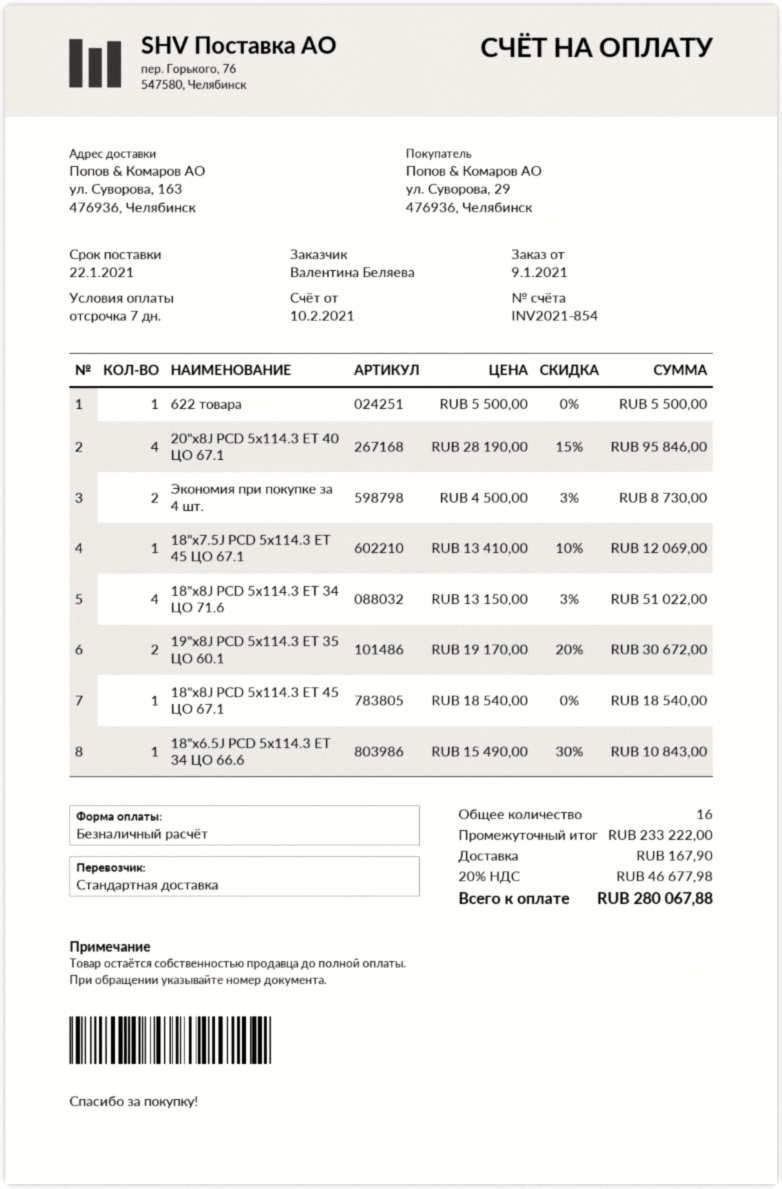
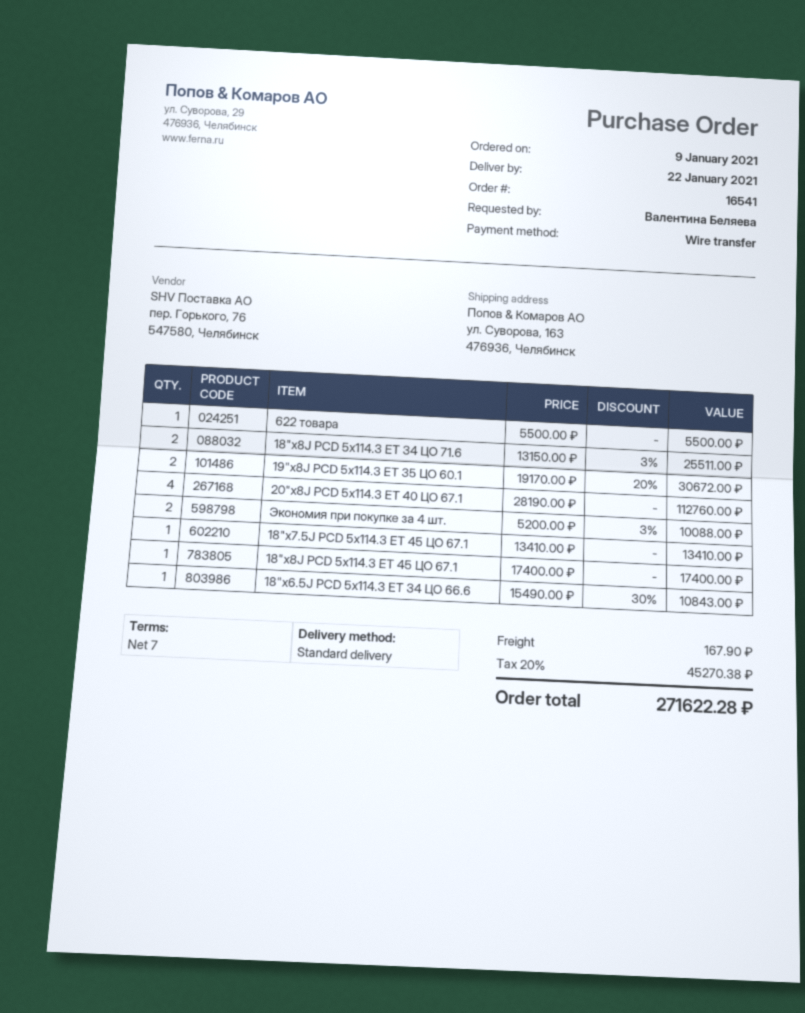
20"x8J PCD 5x114.3 ЕТ 40 ЦО 67.1: 4 x 28190.00 - 15% = 95846.00 -> 4 x 28190.00 = 112760.00
Экономия при покупке за 4 шт.: 2 x 4500.00 - 3% = 8730.00 -> 2 x 5200.00 - 3% = 10088.00
18"x7.5J PCD 5x114.3 ЕТ 45 ЦО 67.1: 1 x 13410.00 - 10% = 12069.00 -> 1 x 13410.00 = 13410.00
18"x8J PCD 5x114.3 ЕТ 34 ЦО 71.6: 4 x 13150.00 - 3% = 51022.00 -> 2 x 13150.00 - 3% = 25511.00
18"x8J PCD 5x114.3 ЕТ 45 ЦО 67.1: 1 x 18540.00 = 18540.00 -> 1 x 17400.00 = 17400.00
tax: 20% = 46677.98 -> 20% = 45270.38
total: 280067.88 -> 271622.28

